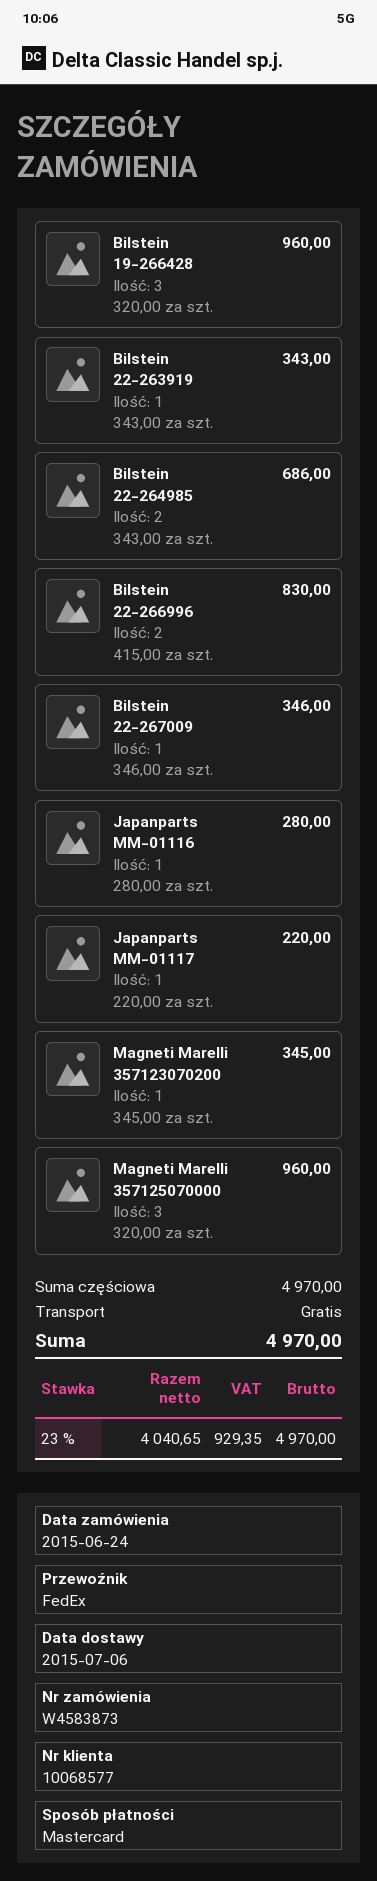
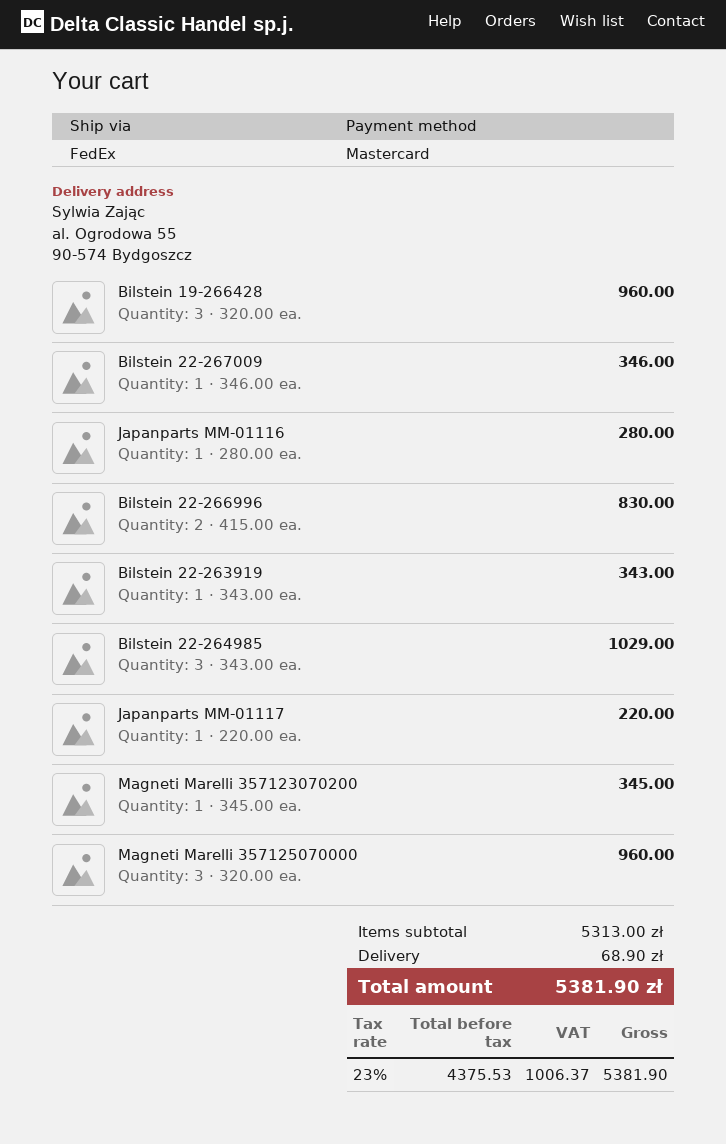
Bilstein 22-264985: 2 x 343.00 = 686.00 -> 3 x 343.00 = 1029.00
subtotal: 4970.00 -> 5313.00
shipping: 0.00 -> 68.90
net: 4040.65 -> 4375.53
tax: 23% = 929.35 -> 23% = 1006.37
total: 4970.00 -> 5381.90

